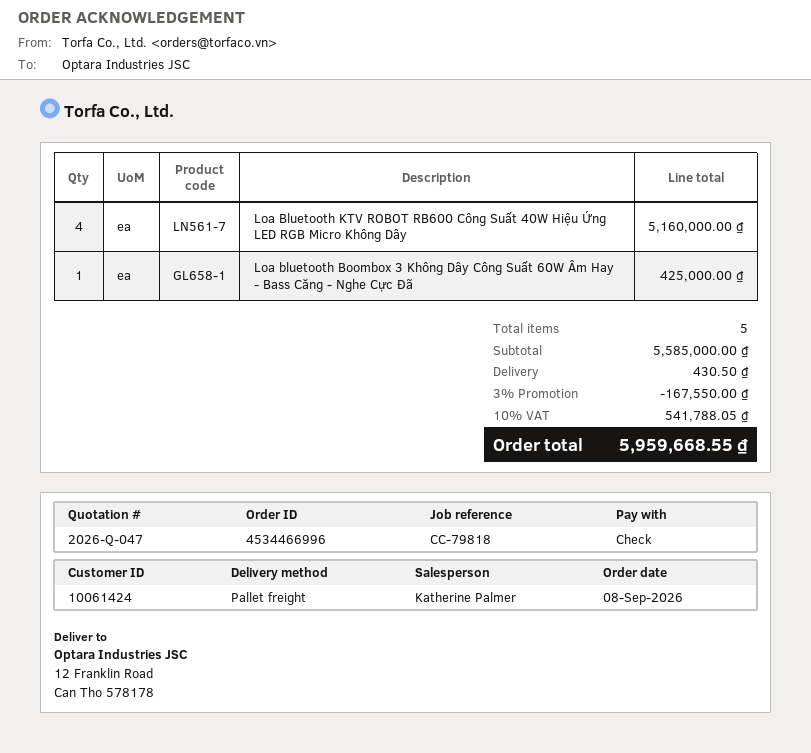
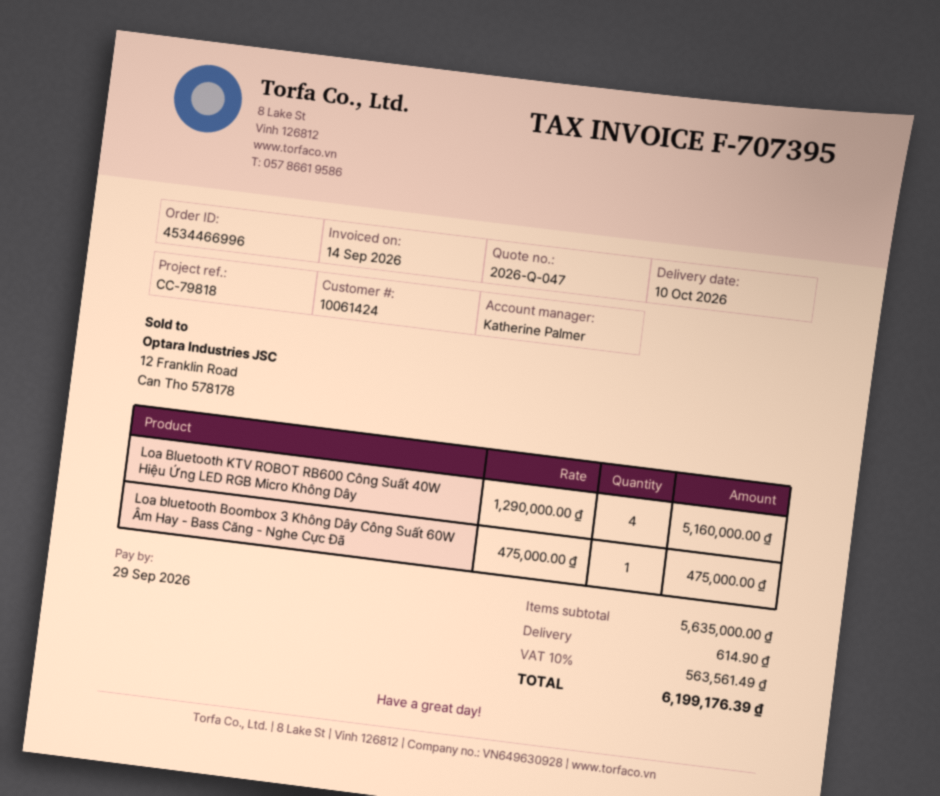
Loa bluetooth Boombox 3 Không Dây Công Suất 60W Âm Hay - Bass Căng - Nghe Cực Đã: 1 for 425000.00 -> 1 for 475000.00
subtotal: 5585000.00 -> 5635000.00
discount: 3% = 167550.00 -> none
shipping: 430.50 -> 614.90
tax: 10% = 541788.05 -> 10% = 563561.49
total: 5959668.55 -> 6199176.39

